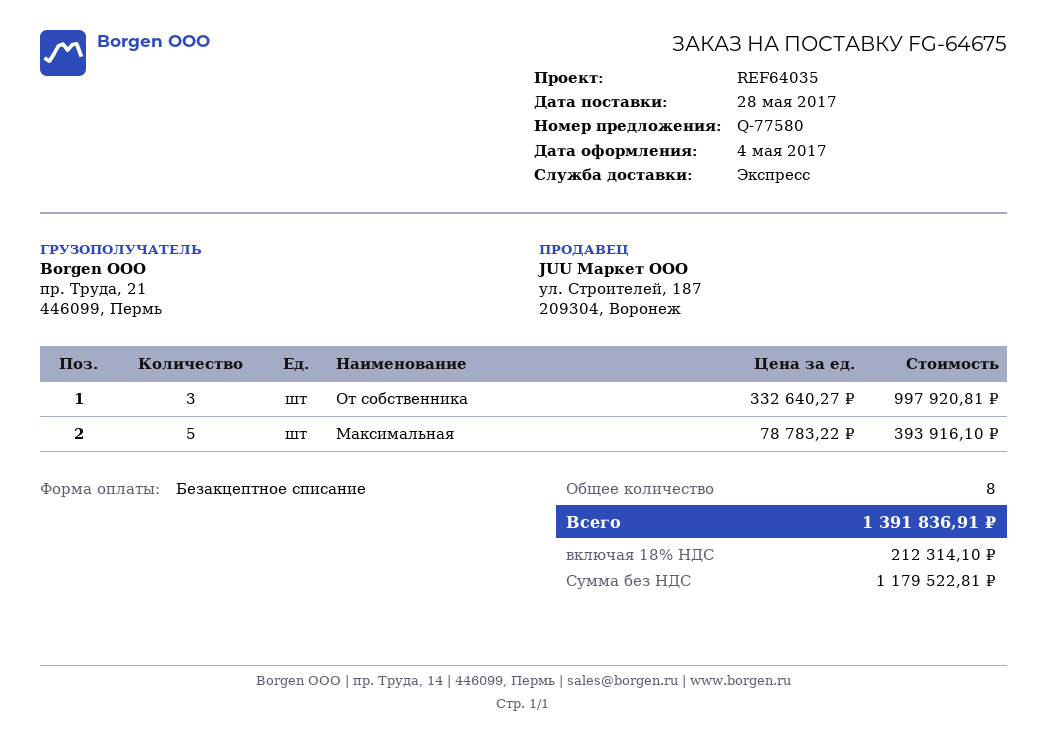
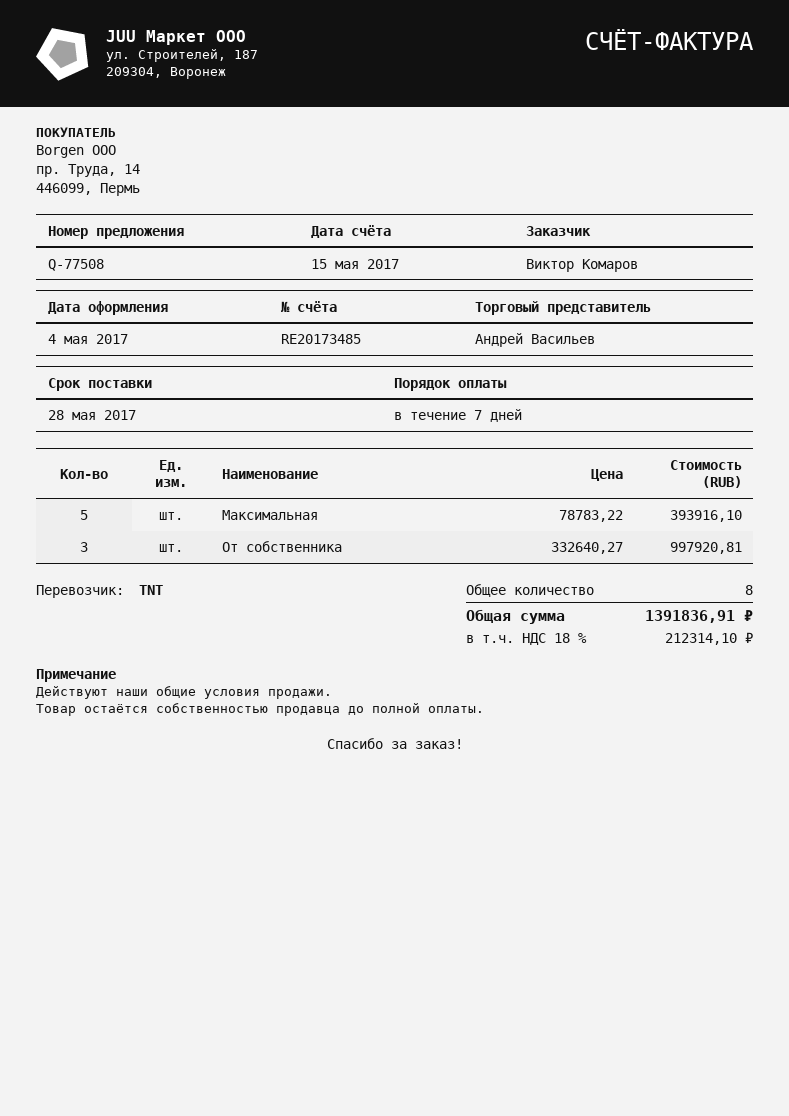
quote number: Q-77580 -> Q-77508
shipping method: express -> TNT

